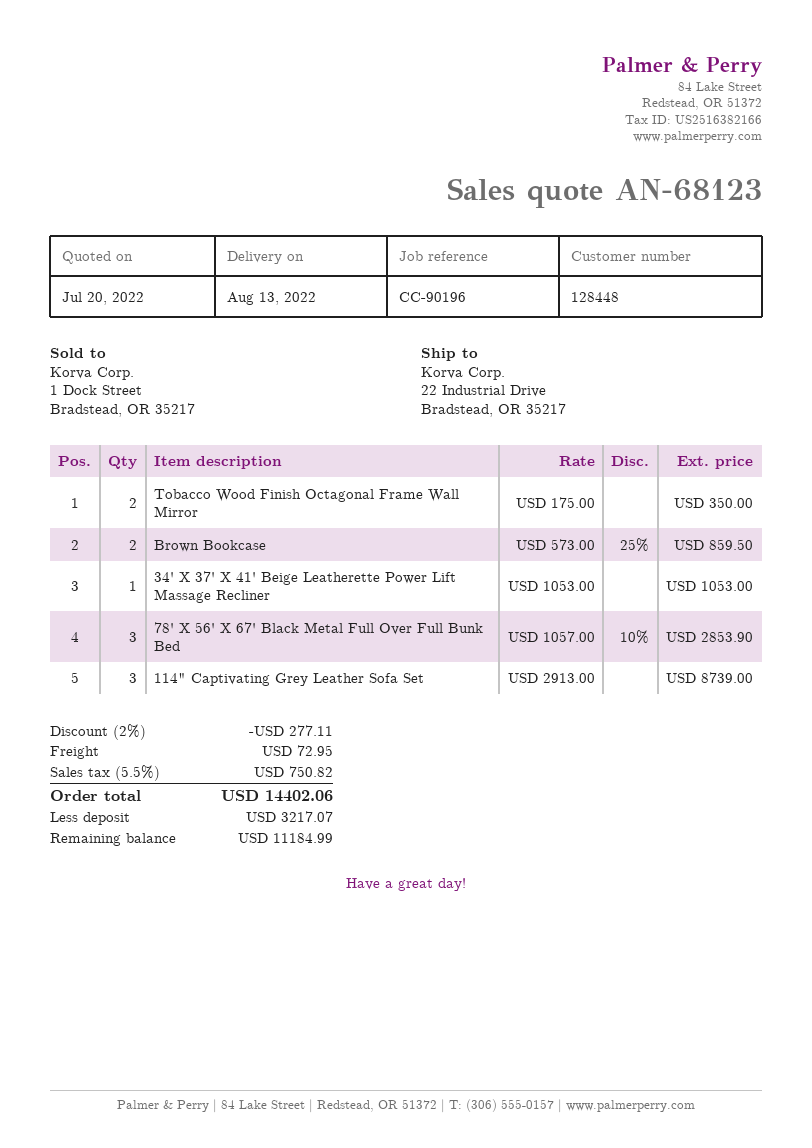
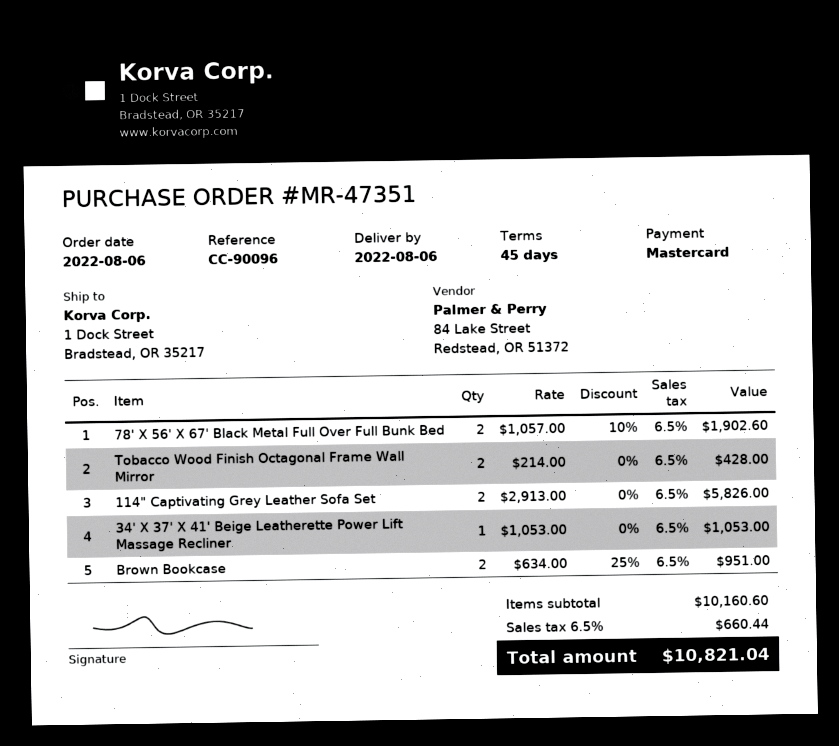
delivery date: 2022-08-13 -> 2022-08-06
reference: CC-90196 -> CC-90096
ship to: 22 Industrial Drive, Bradstead, OR 35217 -> 1 Dock Street, Bradstead, OR 35217
Tobacco Wood Finish Octagonal Frame Wall Mirror: 2 x 175.00 = 350.00 -> 2 x 214.00 = 428.00
Brown Bookcase: 2 x 573.00 - 25% = 859.50 -> 2 x 634.00 - 25% = 951.00
78' X 56' X 67' Black Metal Full Over Full Bunk Bed: 3 x 1057.00 - 10% = 2853.90 -> 2 x 1057.00 - 10% = 1902.60
114" Captivating Grey Leather Sofa Set: 3 x 2913.00 = 8739.00 -> 2 x 2913.00 = 5826.00
discount: 2% = 277.11 -> none
shipping: 72.95 -> none
tax: 5.5% = 750.82 -> 6.5% = 660.44
total: 14402.06 -> 10821.04

